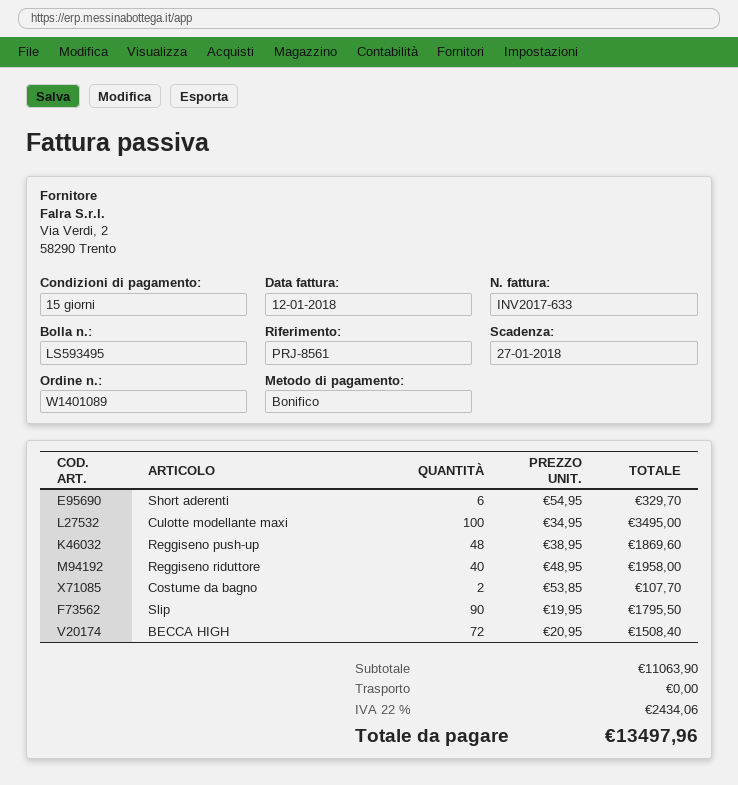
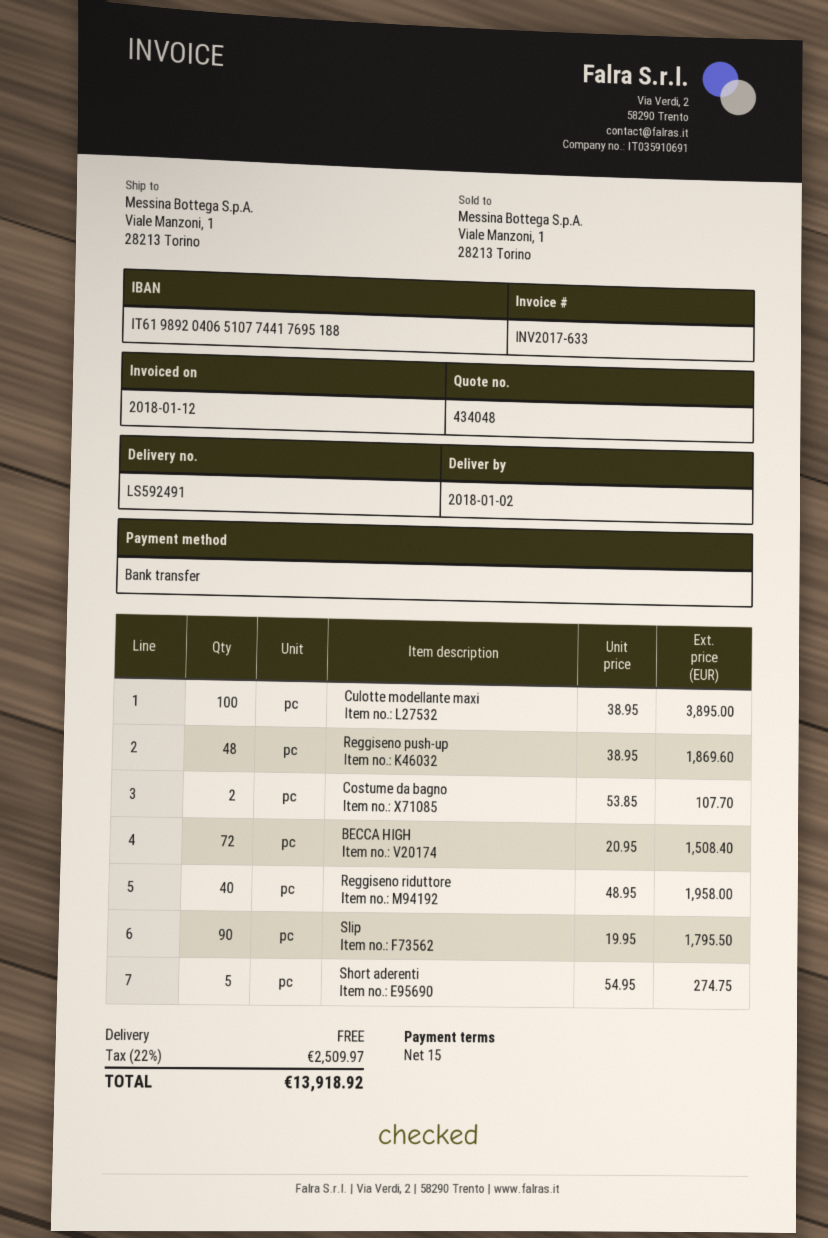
delivery note number: LS593495 -> LS592491
Short aderenti: 6 x 54.95 = 329.70 -> 5 x 54.95 = 274.75
Culotte modellante maxi: 100 x 34.95 = 3495.00 -> 100 x 38.95 = 3895.00
tax: 22% = 2434.06 -> 22% = 2509.97
total: 13497.96 -> 13918.92

